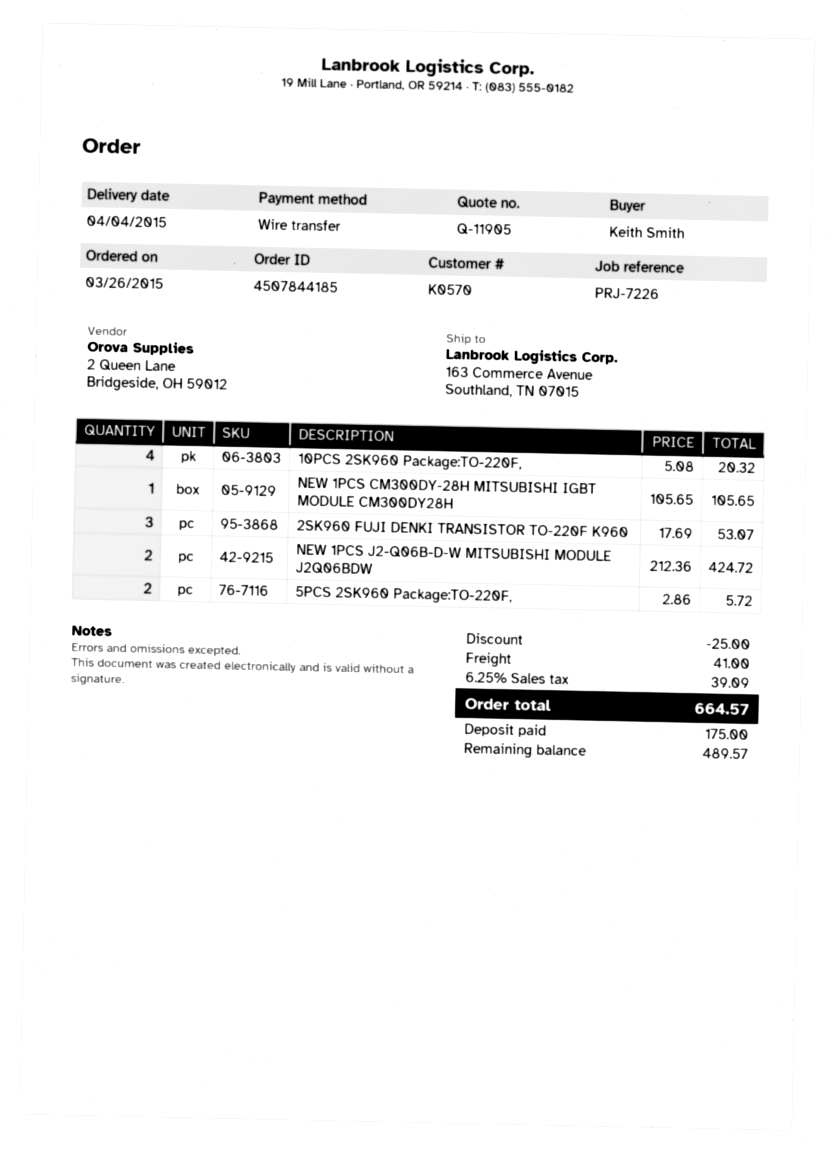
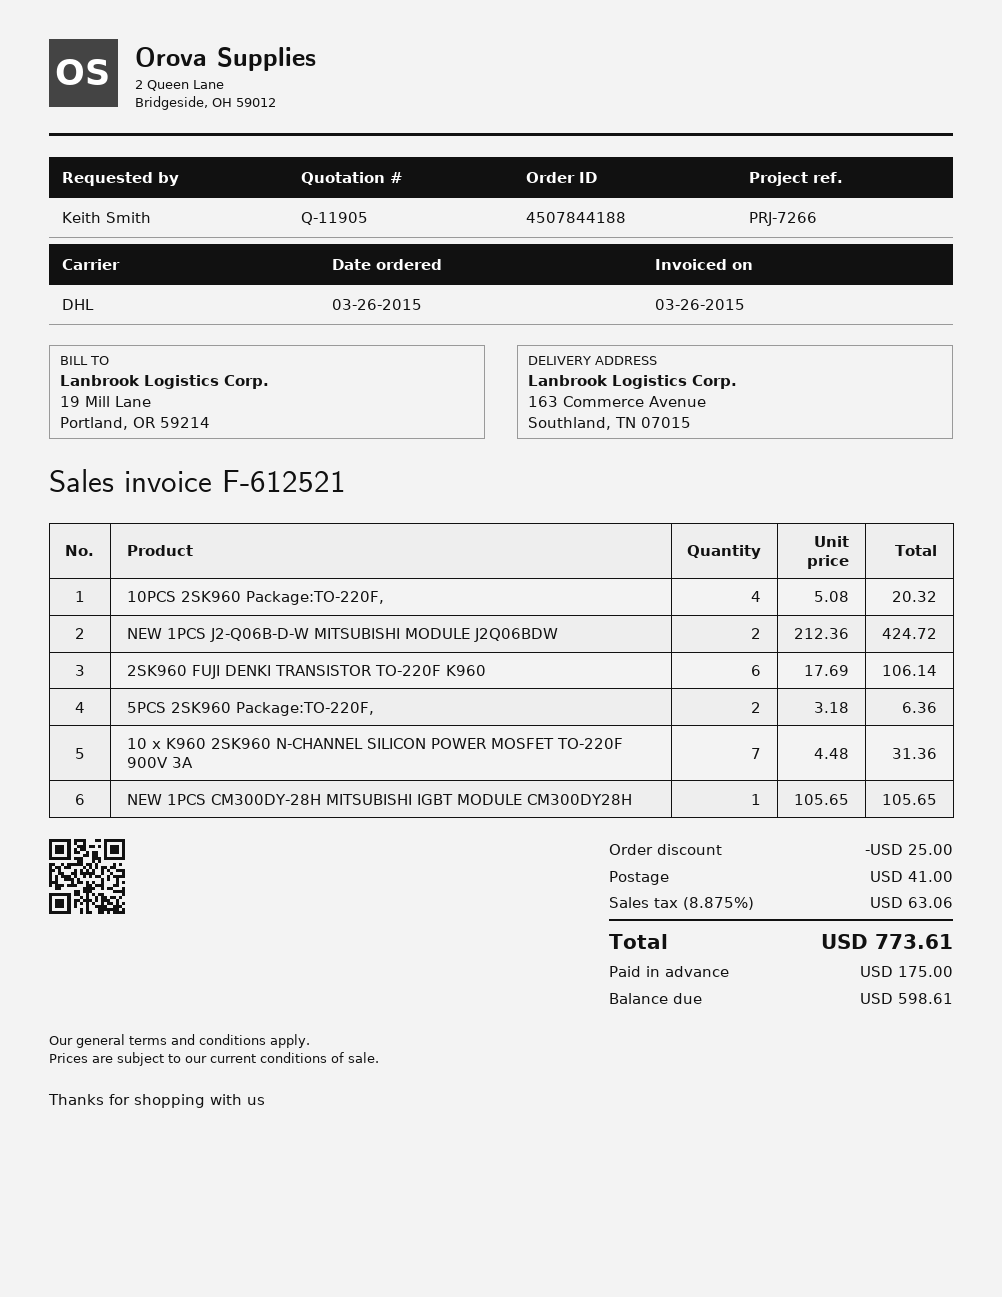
order number: 4507844185 -> 4507844188
reference: PRJ-7226 -> PRJ-7266
2SK960 FUJI DENKI TRANSISTOR TO-220F K960: 3 x 17.69 = 53.07 -> 6 x 17.69 = 106.14
5PCS 2SK960 Package:TO-220F,: 2 x 2.86 = 5.72 -> 2 x 3.18 = 6.36
10 x K960 2SK960 N-CHANNEL SILICON POWER MOSFET TO-220F 900V 3A: none -> 7 x 4.48 = 31.36
tax: 6.25% = 39.09 -> 8.875% = 63.06
total: 664.57 -> 773.61
balance: 489.57 -> 598.61

